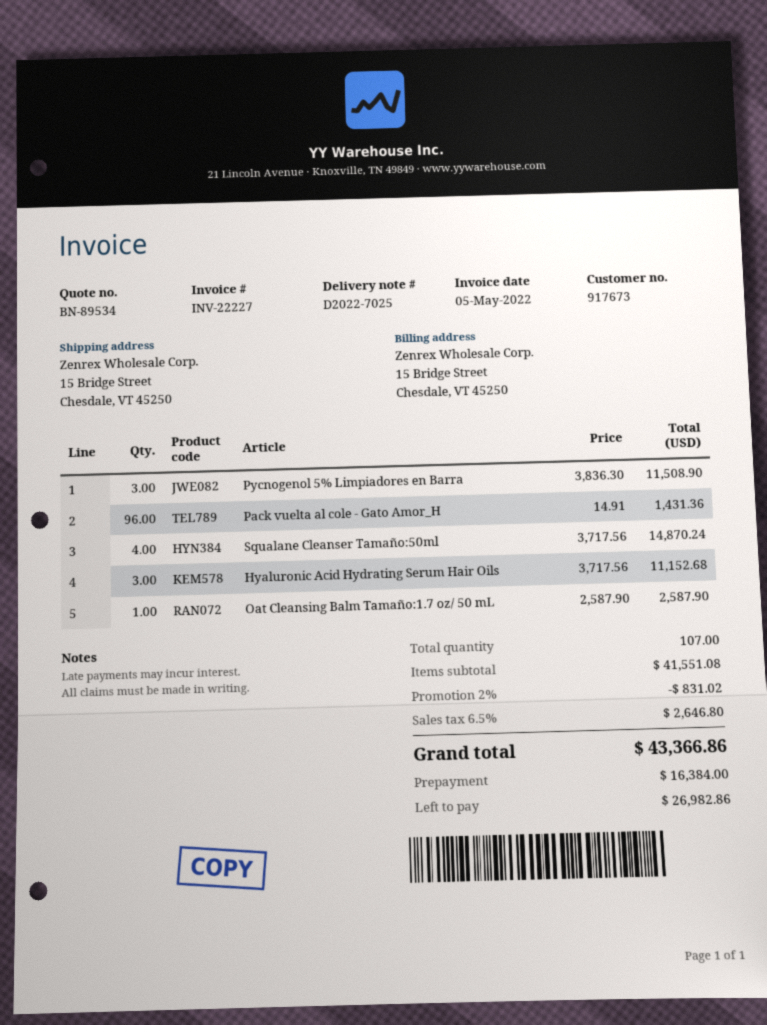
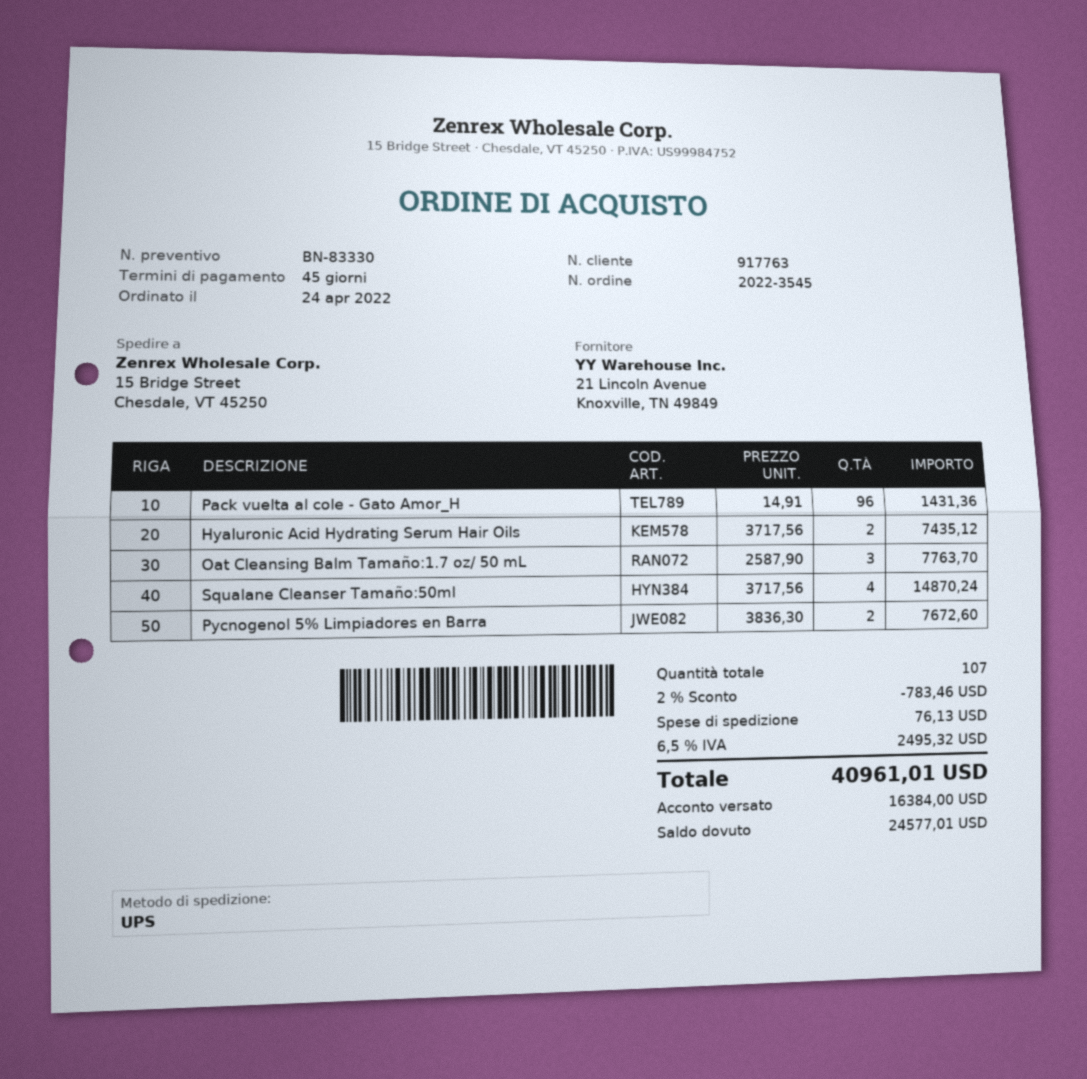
quote number: BN-89534 -> BN-83330
customer number: 917673 -> 917763
Pycnogenol 5% Limpiadores en Barra: 3 x 3836.30 = 11508.90 -> 2 x 3836.30 = 7672.60
Hyaluronic Acid Hydrating Serum Hair Oils: 3 x 3717.56 = 11152.68 -> 2 x 3717.56 = 7435.12
Oat Cleansing Balm Tamaño:1.7 oz/ 50 mL: 1 x 2587.90 = 2587.90 -> 3 x 2587.90 = 7763.70
discount: 2% = 831.02 -> 2% = 783.46
shipping: none -> 76.13
tax: 6.5% = 2646.80 -> 6.5% = 2495.32
total: 43366.86 -> 40961.01
balance: 26982.86 -> 24577.01

